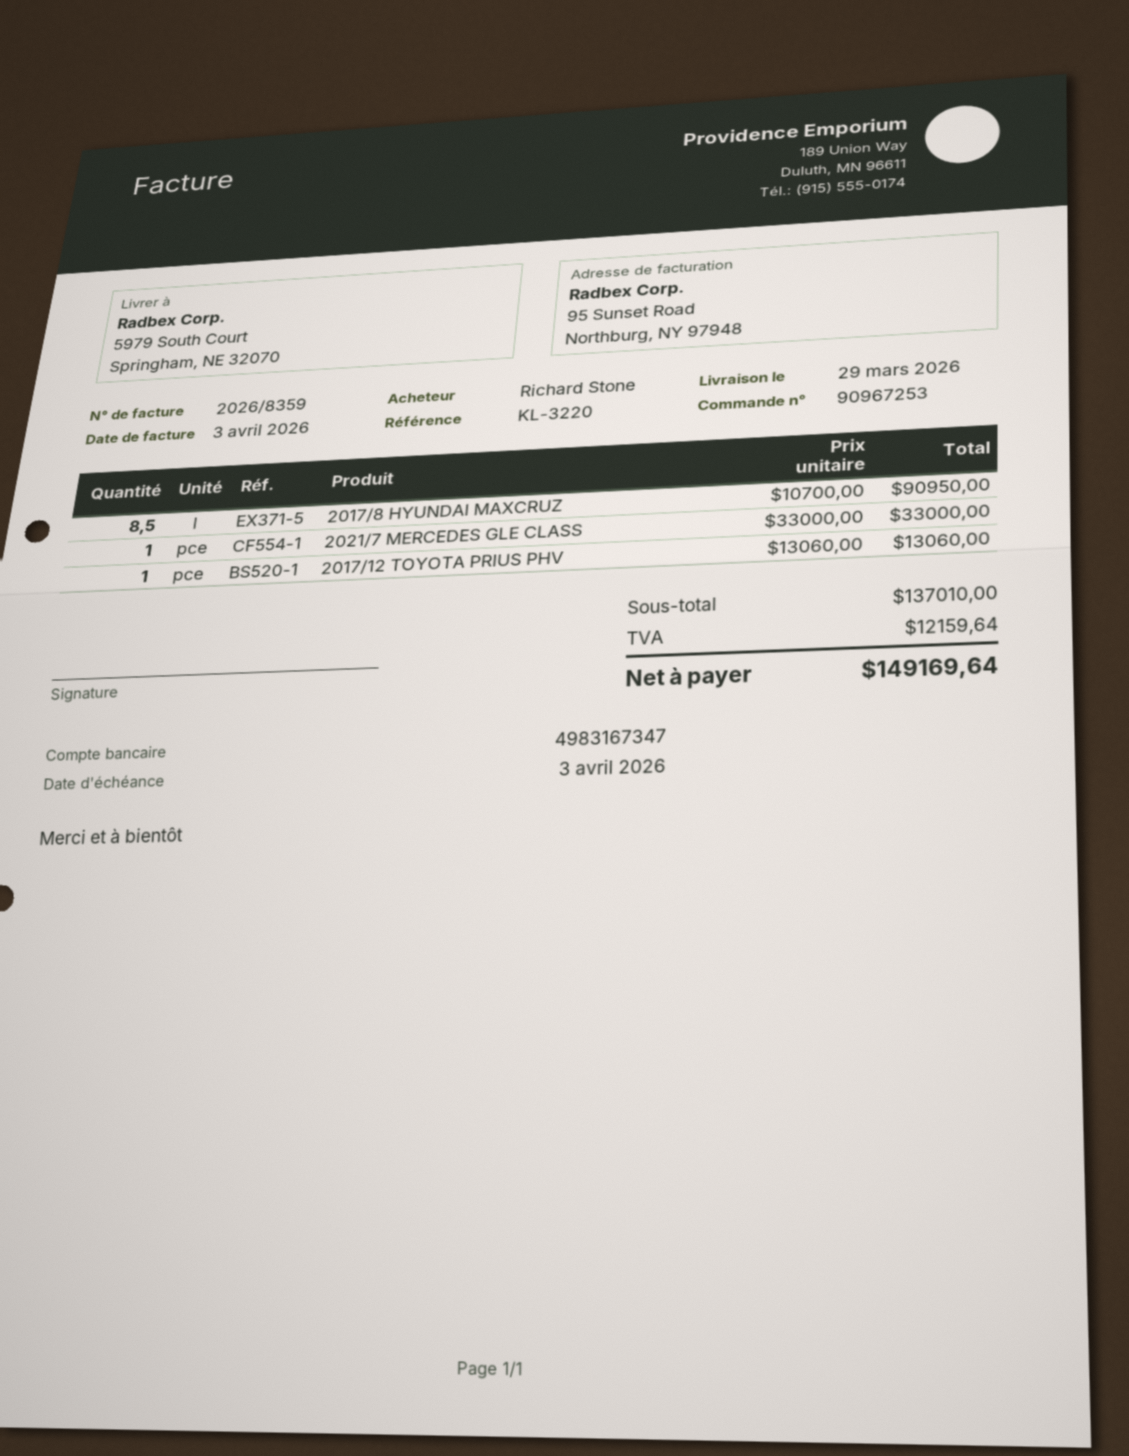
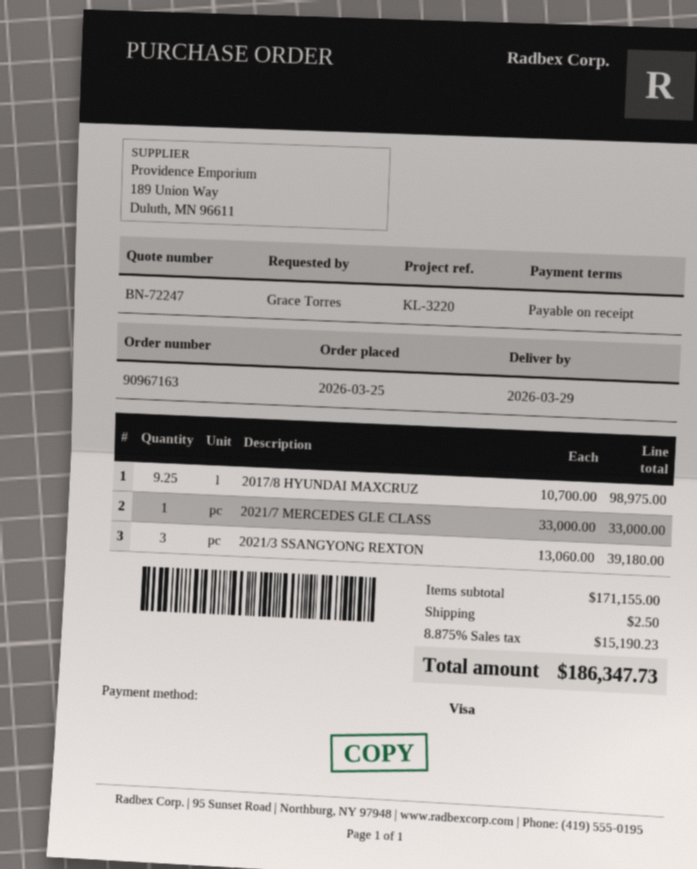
order number: 90967253 -> 90967163
ordered by: Richard Stone -> Grace Torres
2017/8 HYUNDAI MAXCRUZ: 8.5 x 10700.00 = 90950.00 -> 9.25 x 10700.00 = 98975.00
2017/12 TOYOTA PRIUS PHV: 1 x 13060.00 = 13060.00 -> none
2021/3 SSANGYONG REXTON: none -> 3 x 13060.00 = 39180.00
subtotal: 137010.00 -> 171155.00
shipping: none -> 2.50
tax: 12159.64 -> 15190.23
total: 149169.64 -> 186347.73

